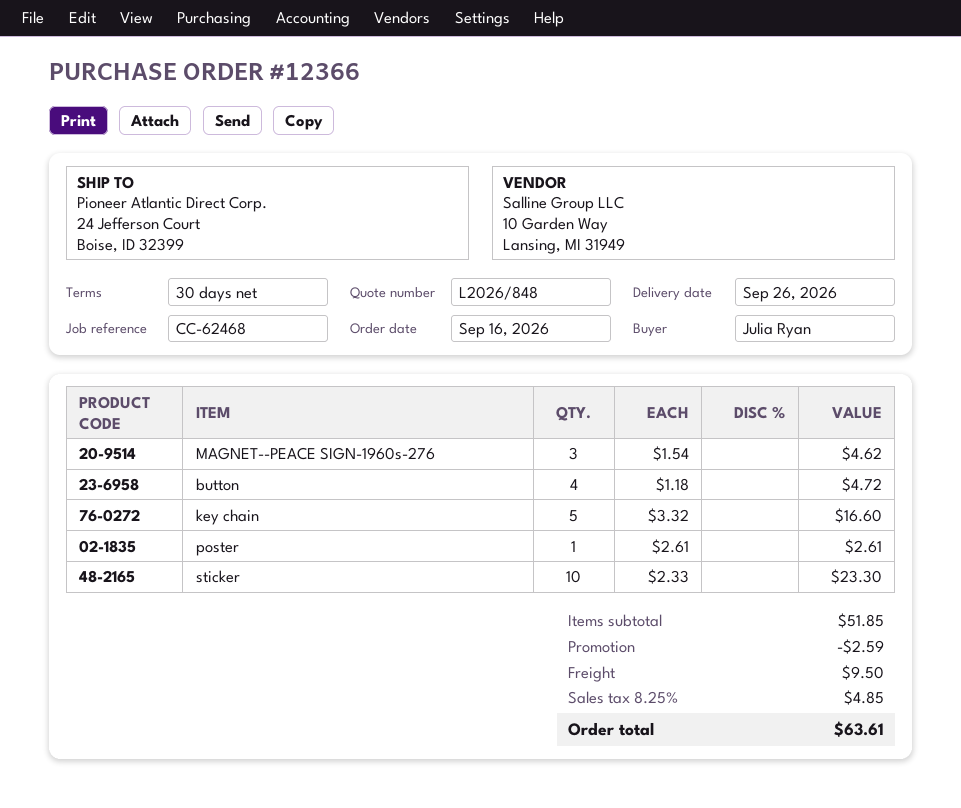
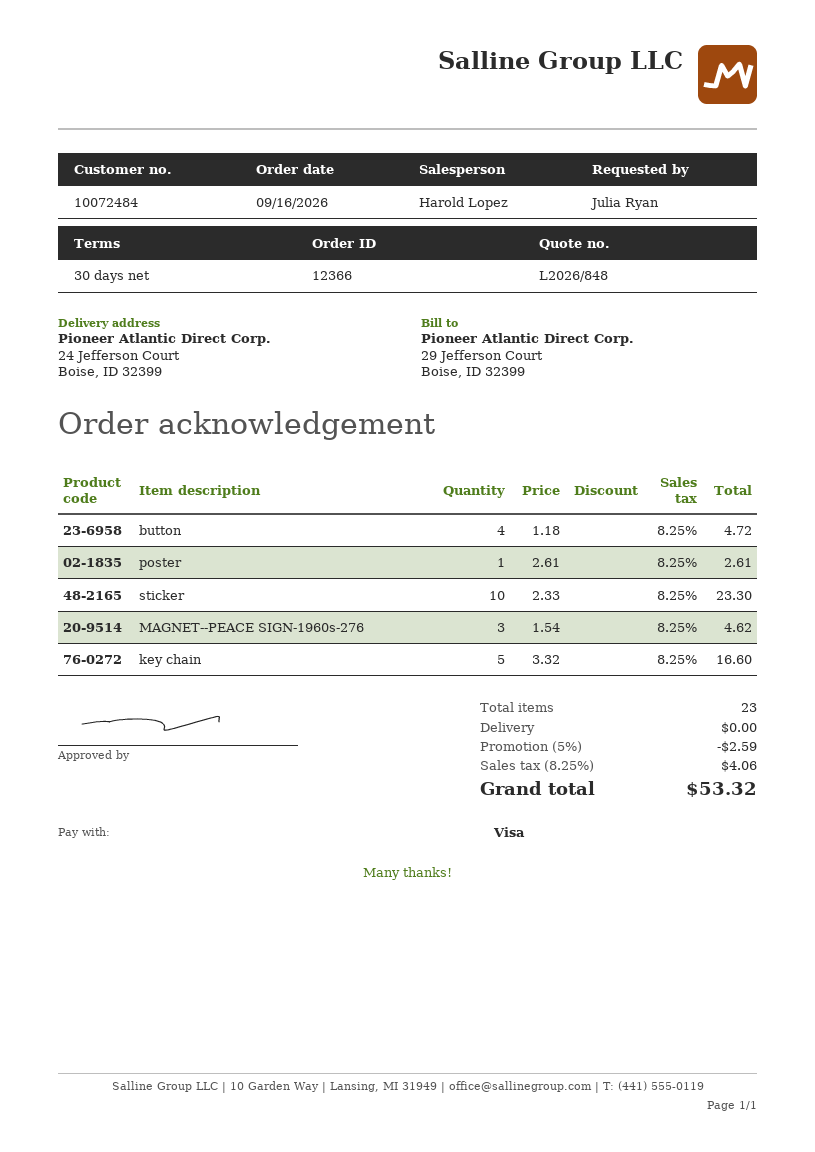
shipping: 9.50 -> 0.00
tax: 8.25% = 4.85 -> 8.25% = 4.06
total: 63.61 -> 53.32

